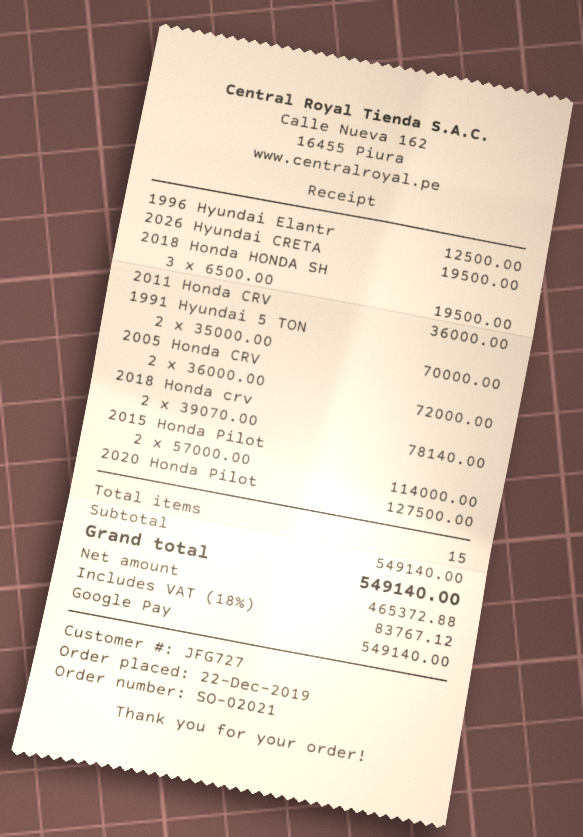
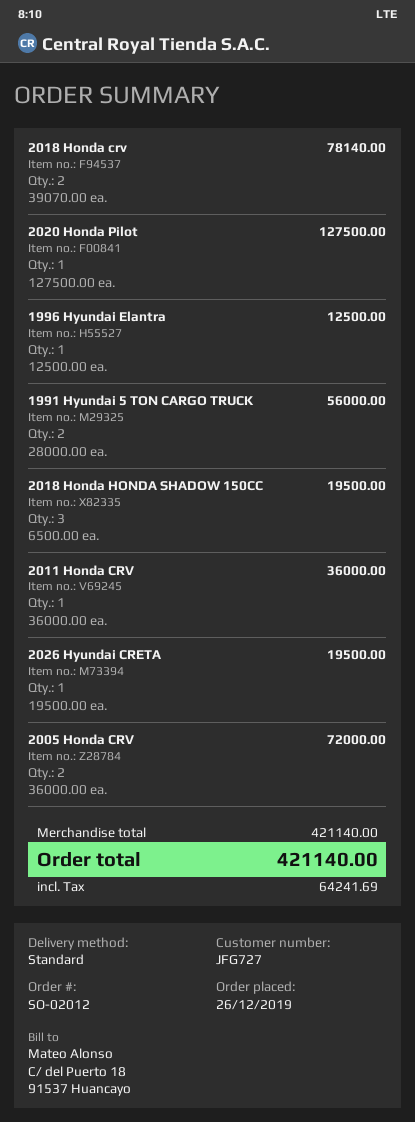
order number: SO-02021 -> SO-02012
order date: 2019-12-22 -> 2019-12-26
1991 Hyundai 5 TON: 2 x 35000.00 = 70000.00 -> 2 x 28000.00 = 56000.00
2015 Honda Pilot: 2 x 57000.00 = 114000.00 -> none
subtotal: 549140.00 -> 421140.00
tax: 83767.12 -> 64241.69
total: 549140.00 -> 421140.00

